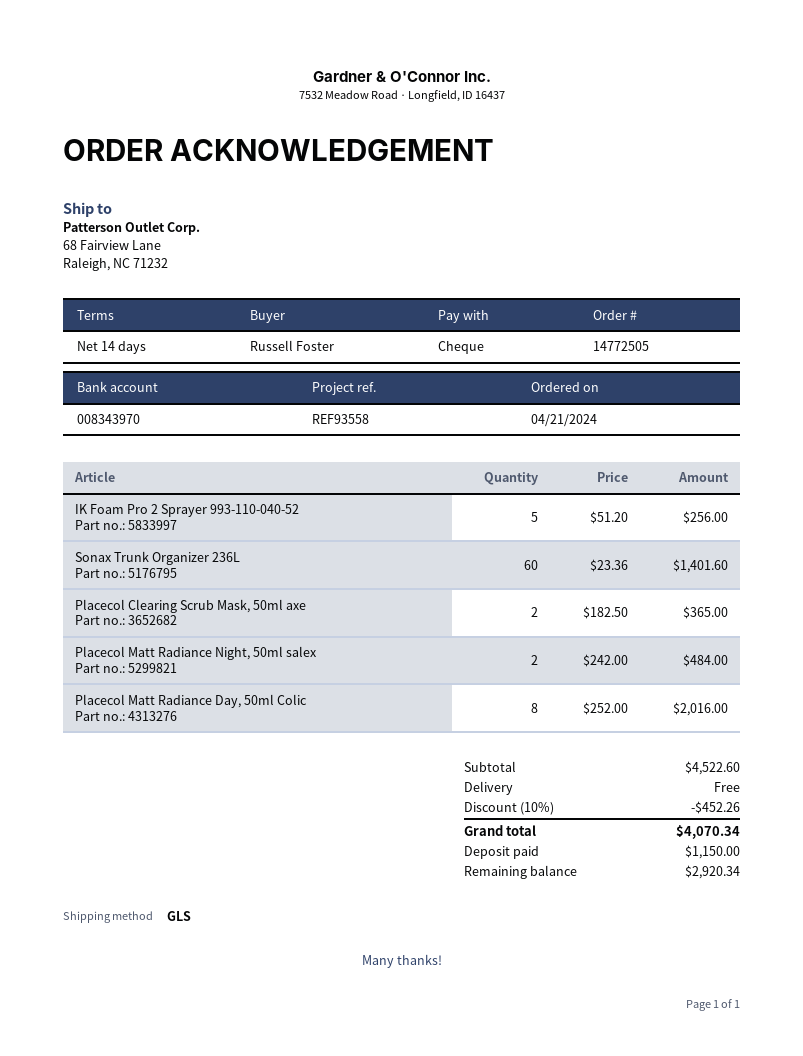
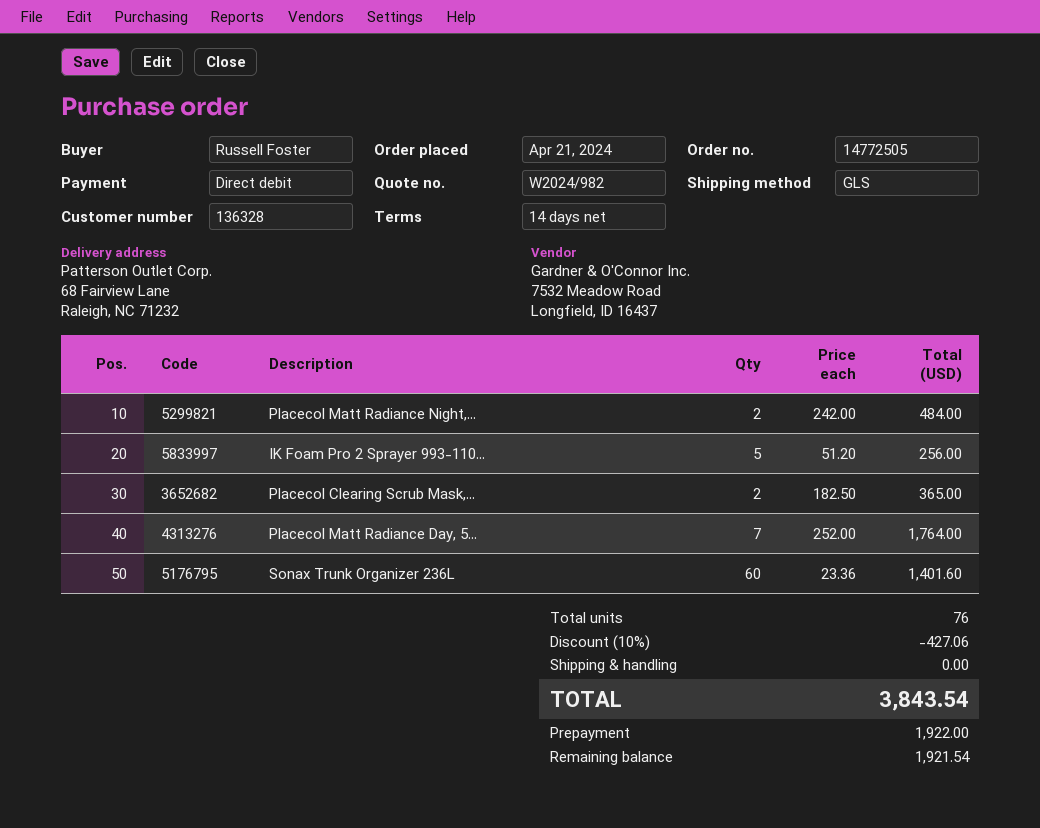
payment method: cheque -> direct debit
Placecol Matt Radiance Day, 50ml Colic: 8 x 252.00 = 2016.00 -> 7 x 252.00 = 1764.00
discount: 10% = 452.26 -> 10% = 427.06
total: 4070.34 -> 3843.54
deposit: 1150.00 -> 1922.00
balance: 2920.34 -> 1921.54

